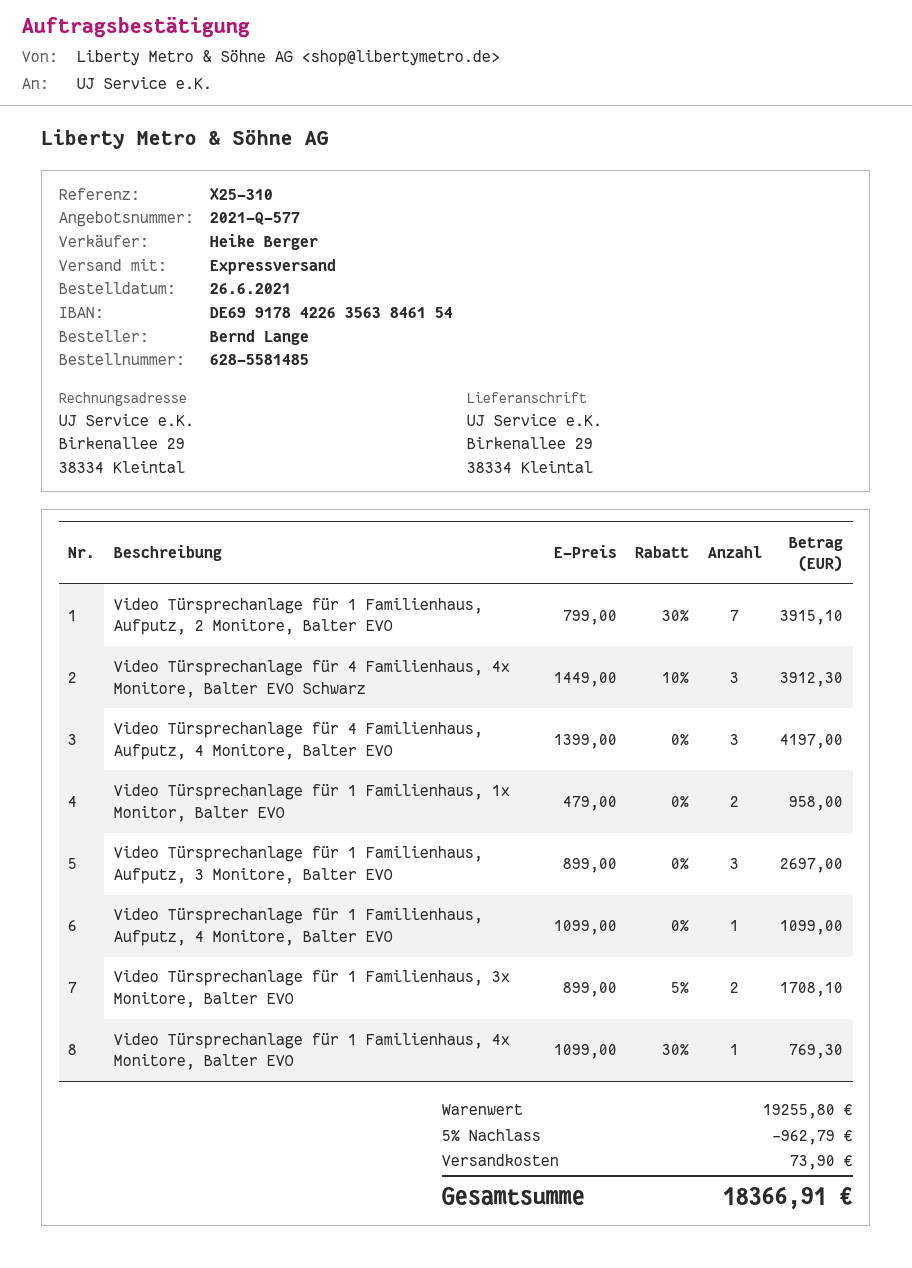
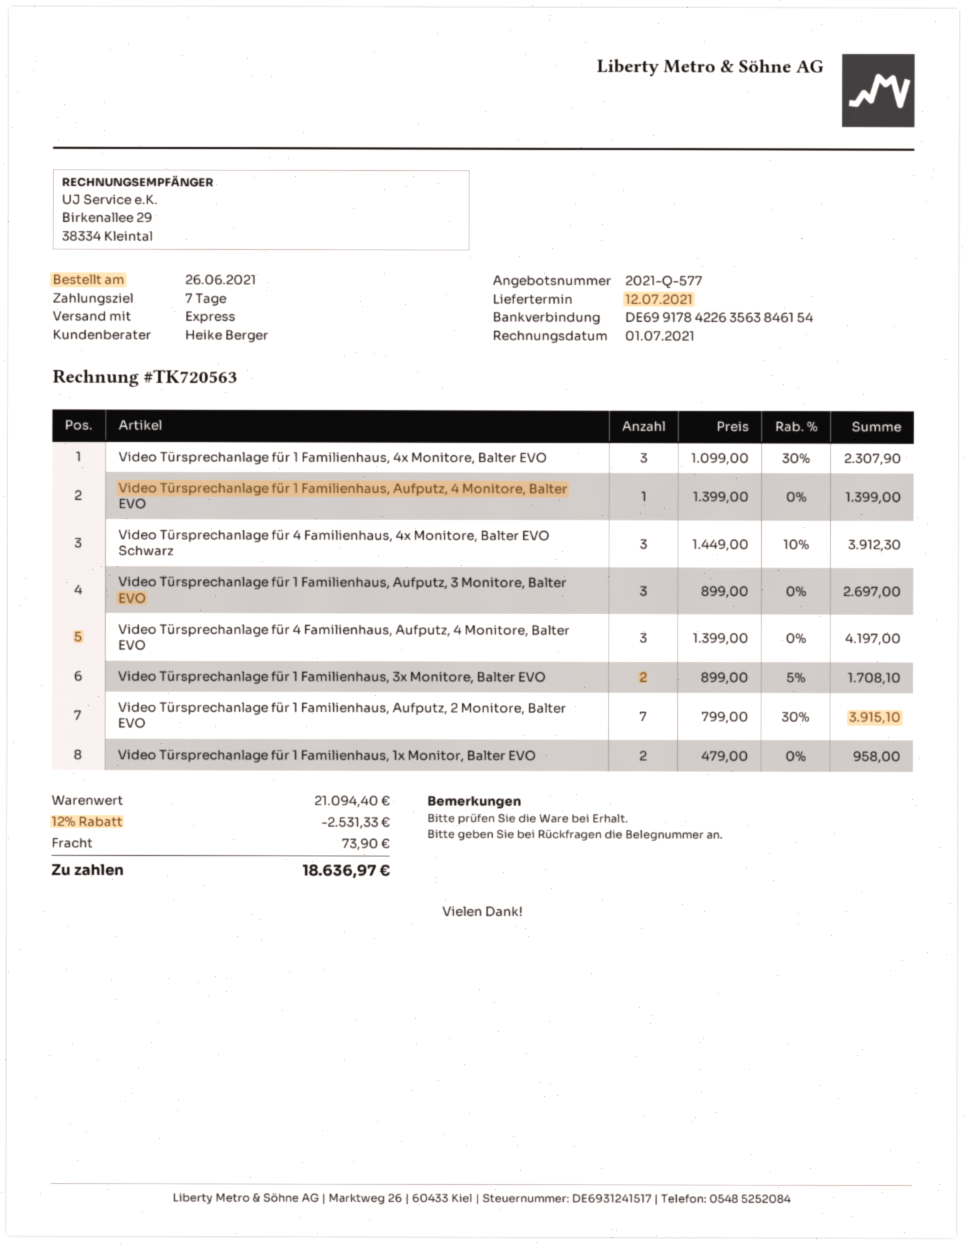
Video Türsprechanlage für 1 Familienhaus, Aufputz, 4 Monitore, Balter EVO: 1 x 1099.00 = 1099.00 -> 1 x 1399.00 = 1399.00
Video Türsprechanlage für 1 Familienhaus, 4x Monitore, Balter EVO: 1 x 1099.00 - 30% = 769.30 -> 3 x 1099.00 - 30% = 2307.90
subtotal: 19255.80 -> 21094.40
discount: 5% = 962.79 -> 12% = 2531.33
total: 18366.91 -> 18636.97

